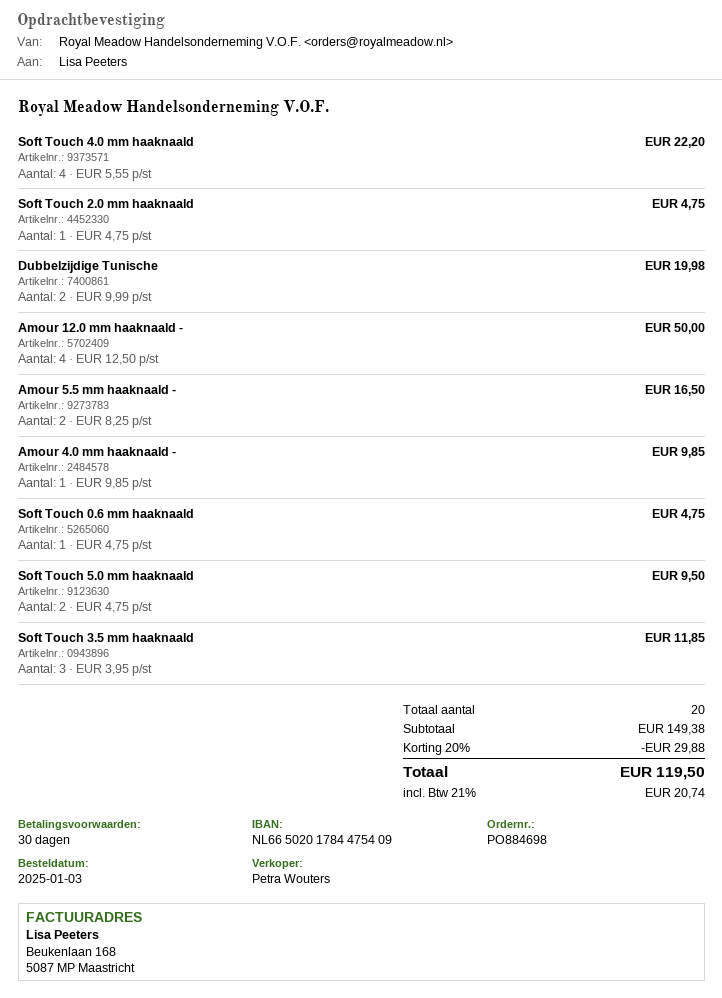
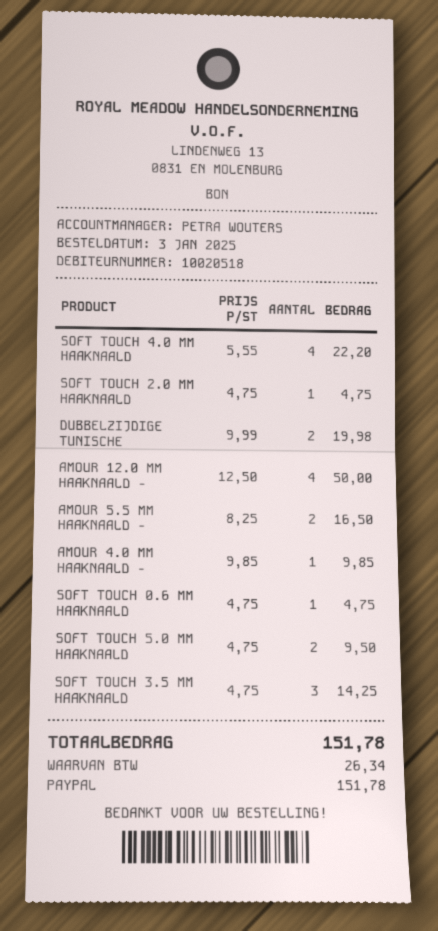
Soft Touch 3.5 mm haaknaald: 3 x 3.95 = 11.85 -> 3 x 4.75 = 14.25
discount: 20% = 29.88 -> none
tax: 20.74 -> 26.34
total: 119.50 -> 151.78

